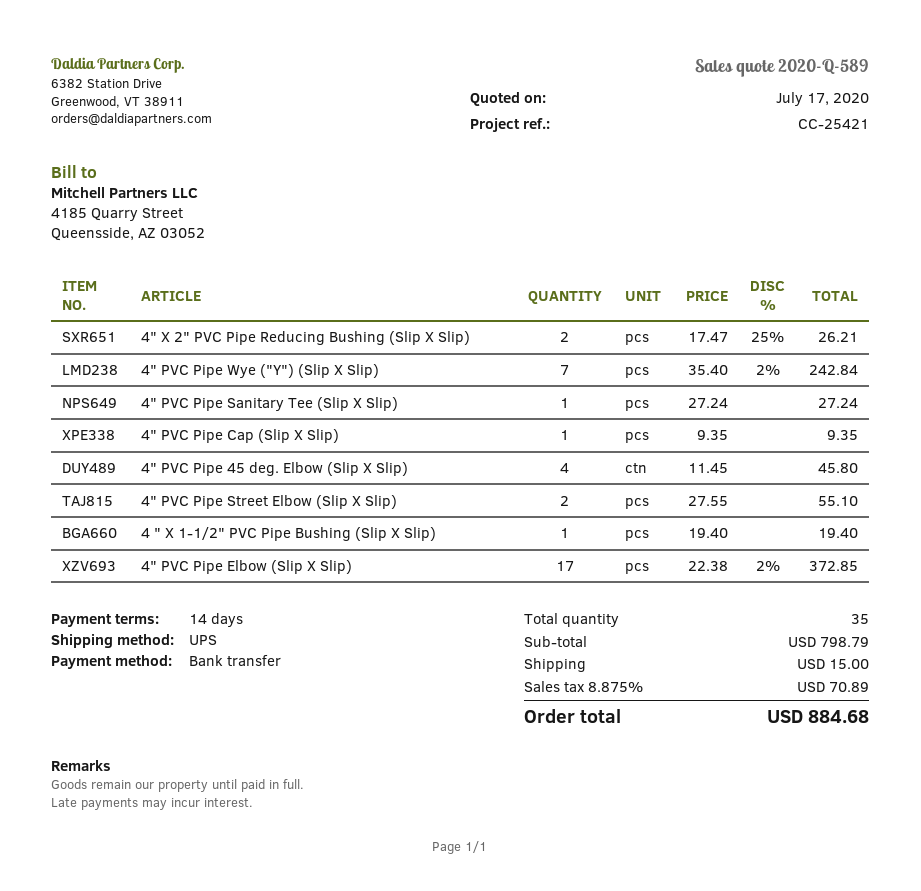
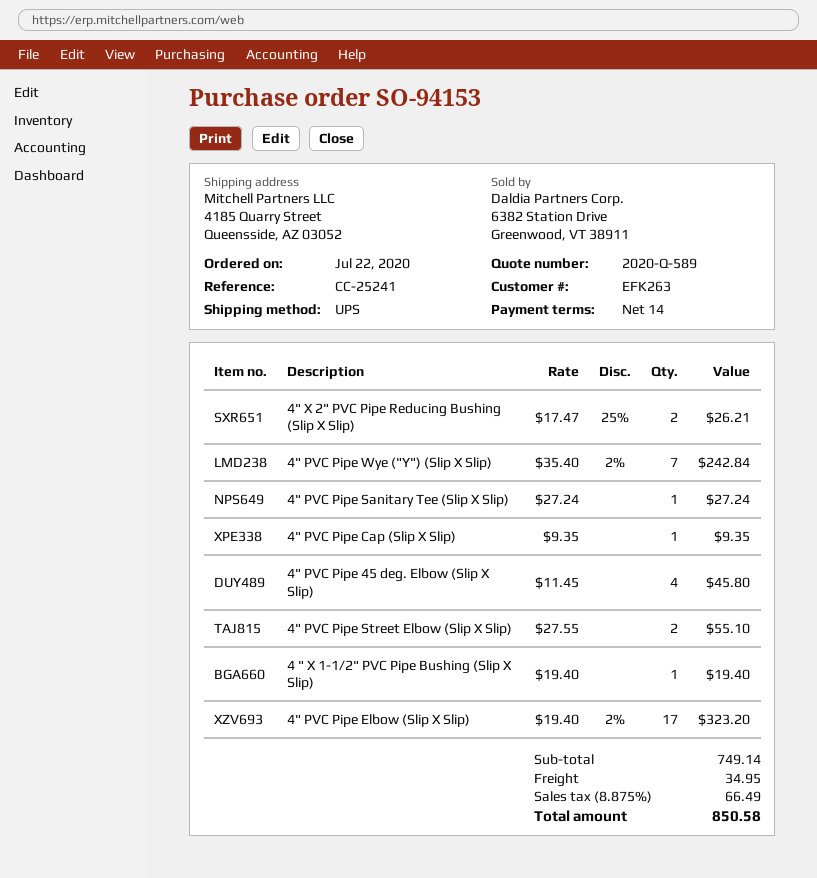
reference: CC-25421 -> CC-25241
4" PVC Pipe Elbow (Slip X Slip): 17 x 22.38 - 2% = 372.85 -> 17 x 19.40 - 2% = 323.20
subtotal: 798.79 -> 749.14
shipping: 15.00 -> 34.95
tax: 8.875% = 70.89 -> 8.875% = 66.49
total: 884.68 -> 850.58

